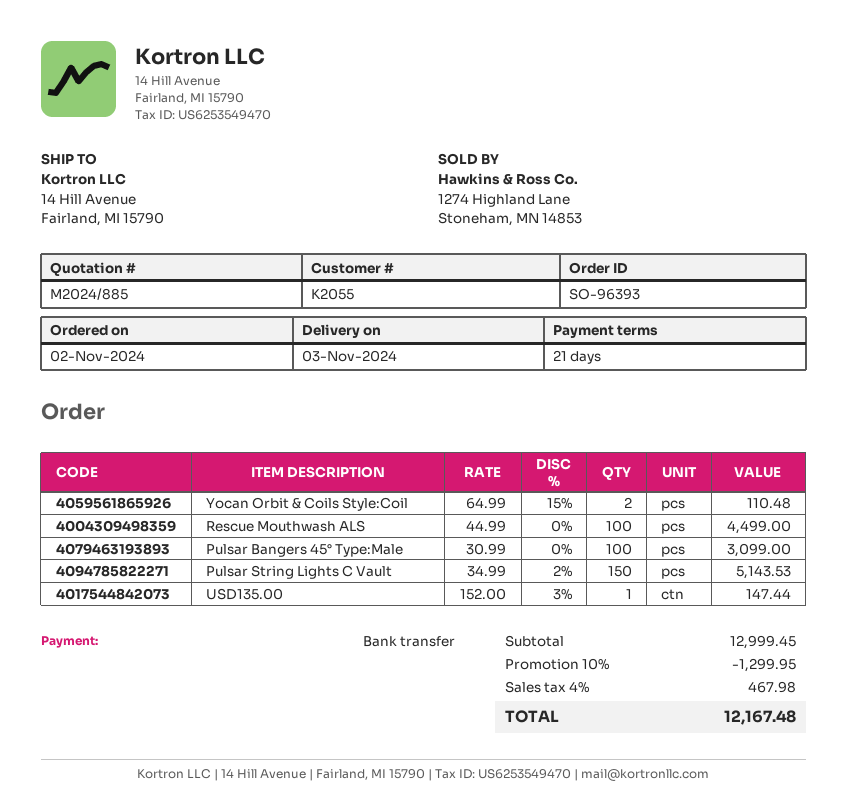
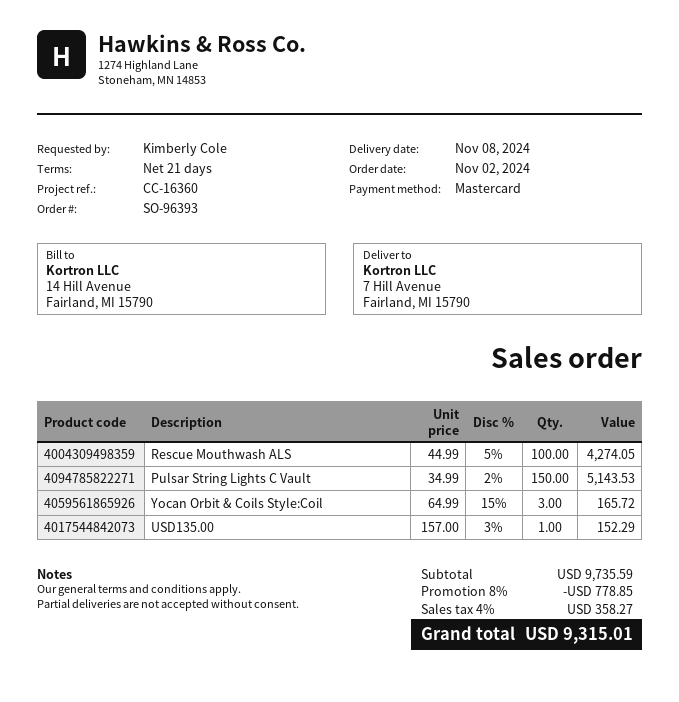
delivery date: 2024-11-03 -> 2024-11-08
payment method: bank transfer -> Mastercard
ship to: 14 Hill Avenue, Fairland, MI 15790 -> 7 Hill Avenue, Fairland, MI 15790
Yocan Orbit & Coils Style:Coil: 2 x 64.99 - 15% = 110.48 -> 3 x 64.99 - 15% = 165.72
Rescue Mouthwash ALS: 100 x 44.99 = 4499.00 -> 100 x 44.99 - 5% = 4274.05
Pulsar Bangers 45° Type:Male: 100 x 30.99 = 3099.00 -> none
USD135.00: 1 x 152.00 - 3% = 147.44 -> 1 x 157.00 - 3% = 152.29
subtotal: 12999.45 -> 9735.59
discount: 10% = 1299.95 -> 8% = 778.85
tax: 4% = 467.98 -> 4% = 358.27
total: 12167.48 -> 9315.01

